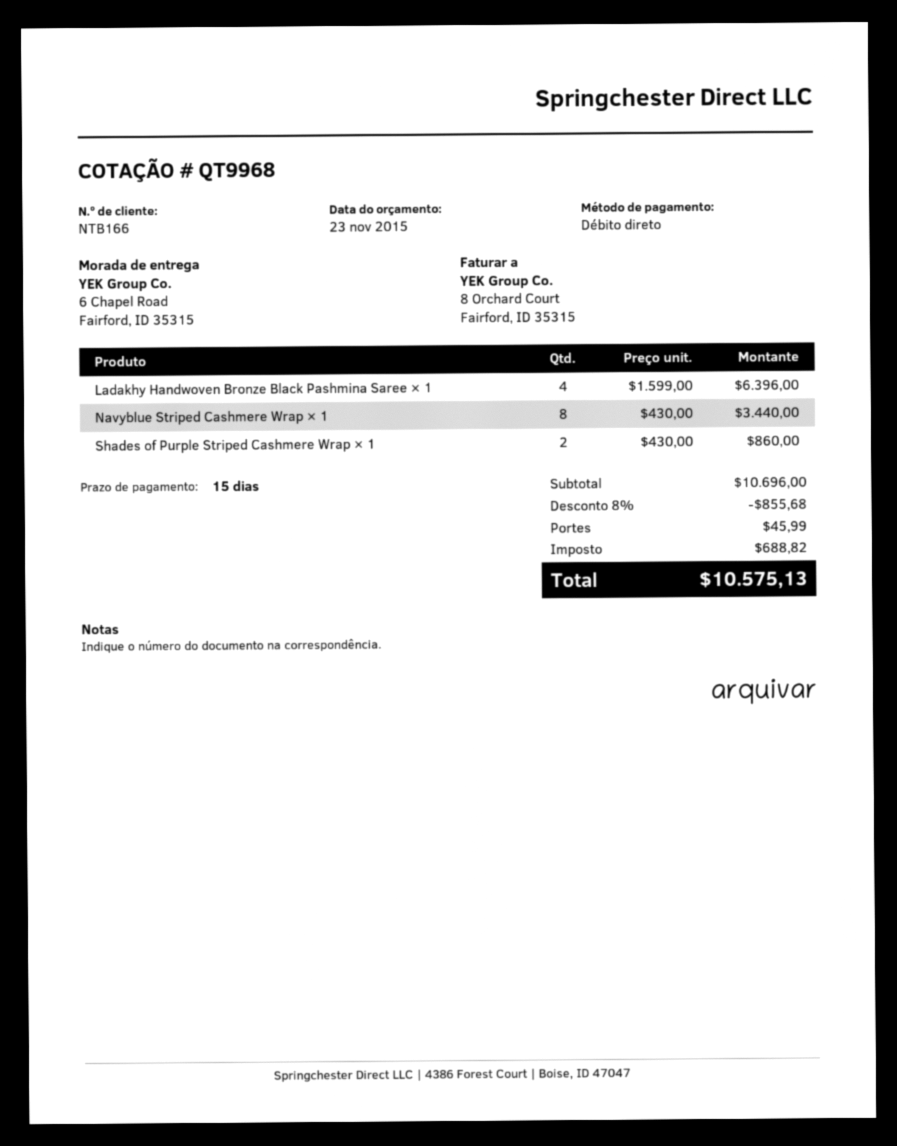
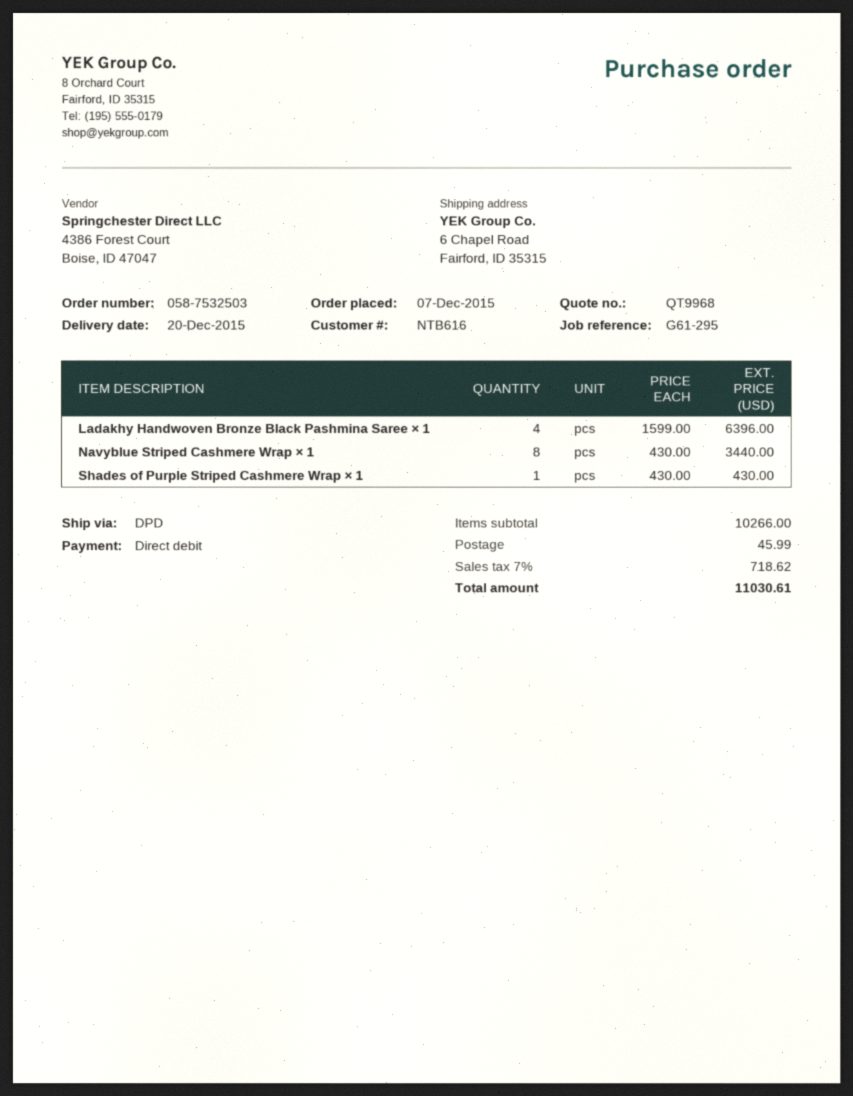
customer number: NTB166 -> NTB616
Shades of Purple Striped Cashmere Wrap × 1: 2 x 430.00 = 860.00 -> 1 x 430.00 = 430.00
subtotal: 10696.00 -> 10266.00
discount: 8% = 855.68 -> none
tax: 688.82 -> 718.62
total: 10575.13 -> 11030.61

